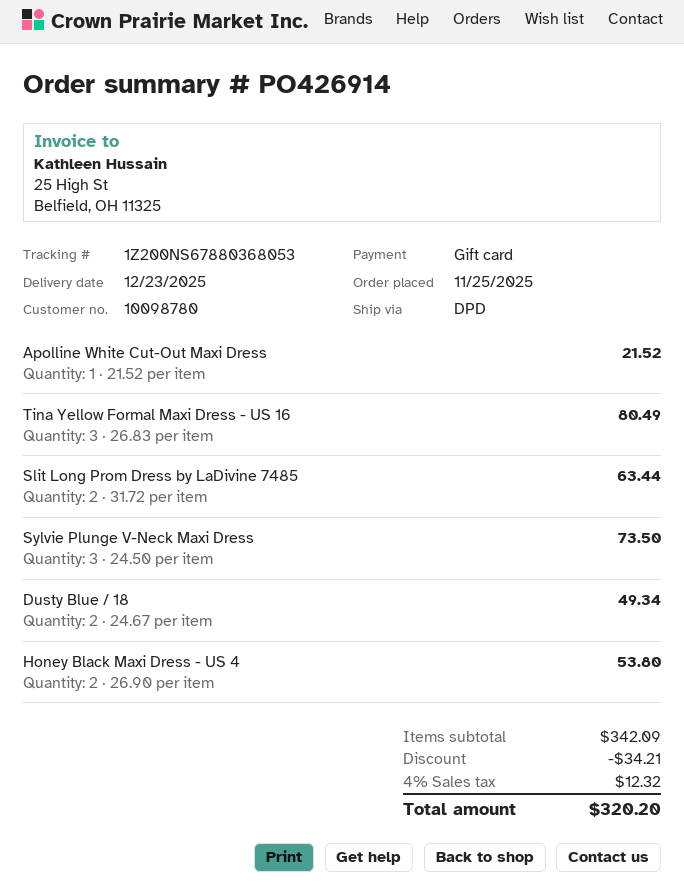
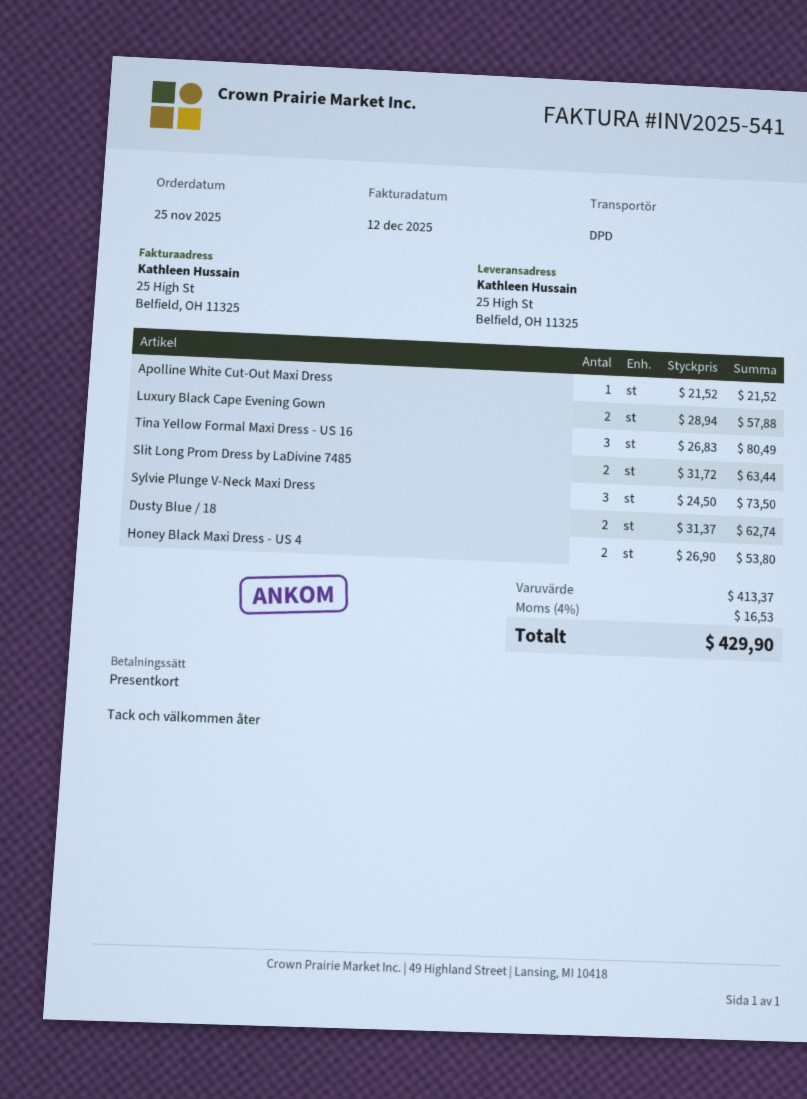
Dusty Blue / 18: 2 x 24.67 = 49.34 -> 2 x 31.37 = 62.74
Luxury Black Cape Evening Gown: none -> 2 x 28.94 = 57.88
subtotal: 342.09 -> 413.37
discount: 34.21 -> none
tax: 4% = 12.32 -> 4% = 16.53
total: 320.20 -> 429.90

